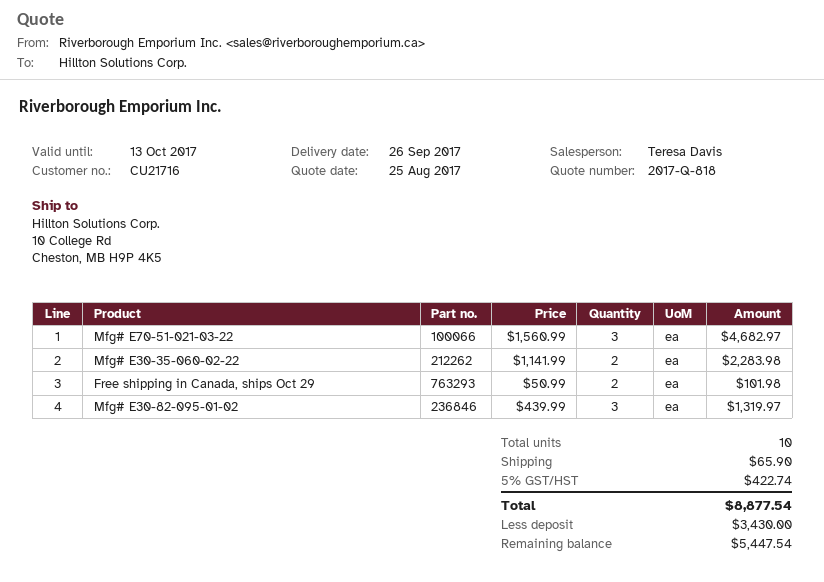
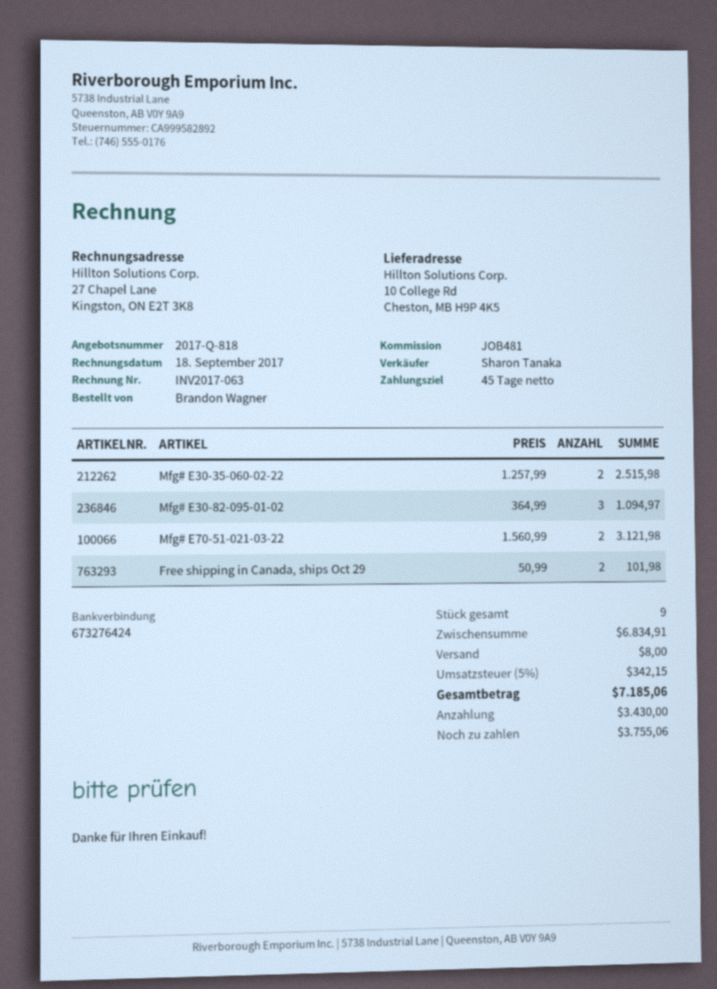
sales rep: Teresa Davis -> Sharon Tanaka
Mfg# E70-51-021-03-22: 3 x 1560.99 = 4682.97 -> 2 x 1560.99 = 3121.98
Mfg# E30-35-060-02-22: 2 x 1141.99 = 2283.98 -> 2 x 1257.99 = 2515.98
Mfg# E30-82-095-01-02: 3 x 439.99 = 1319.97 -> 3 x 364.99 = 1094.97
total quantity: 10 -> 9
shipping: 65.90 -> 8.00
tax: 5% = 422.74 -> 5% = 342.15
total: 8877.54 -> 7185.06
balance: 5447.54 -> 3755.06

